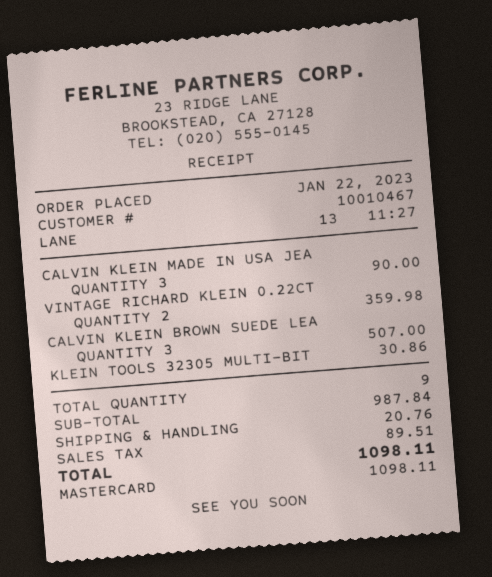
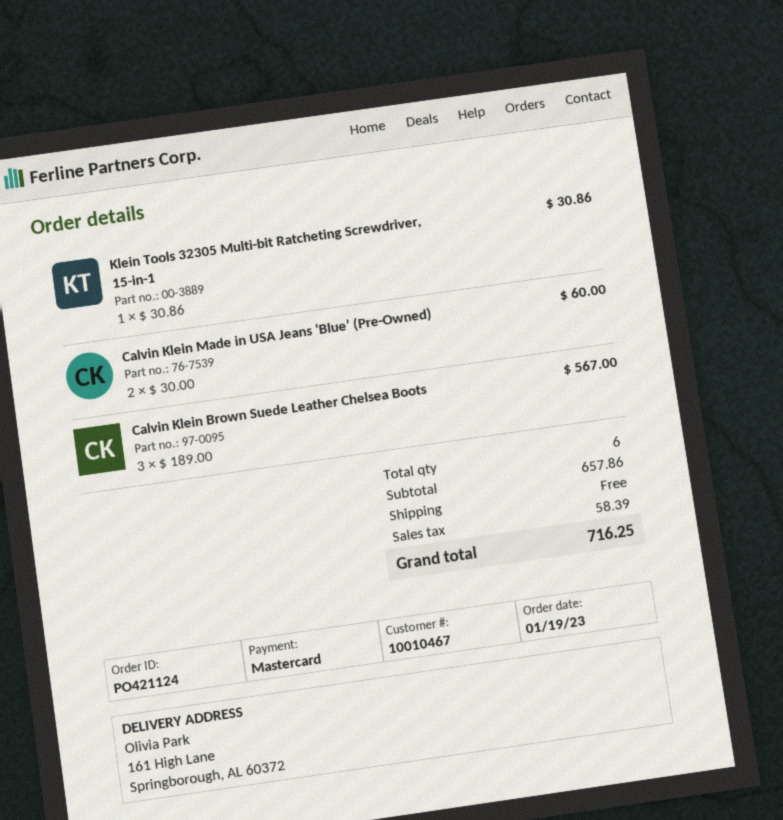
order date: 2023-01-22 -> 2023-01-19
CALVIN KLEIN MADE IN USA JEA: 3 for 90.00 -> 2 for 60.00
VINTAGE RICHARD KLEIN 0.22CT: 2 for 359.98 -> none
CALVIN KLEIN BROWN SUEDE LEA: 3 for 507.00 -> 3 for 567.00
total quantity: 9 -> 6
subtotal: 987.84 -> 657.86
shipping: 20.76 -> 0.00
tax: 89.51 -> 58.39
total: 1098.11 -> 716.25

